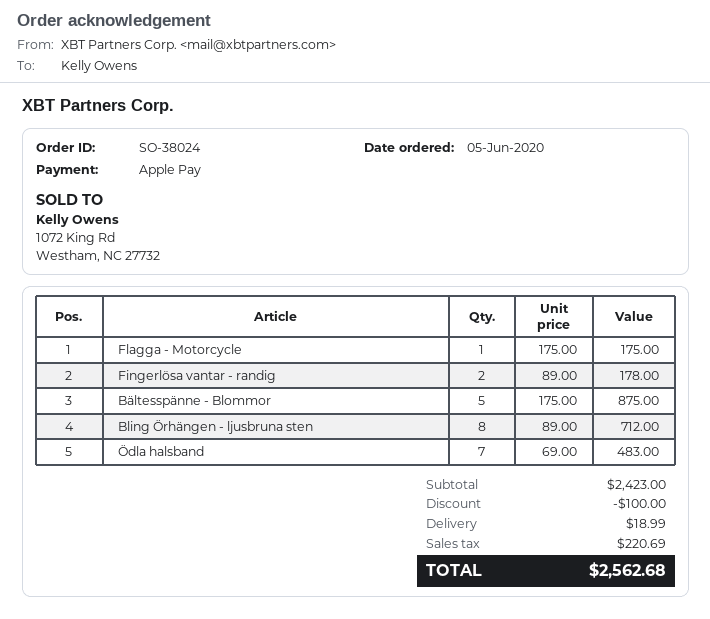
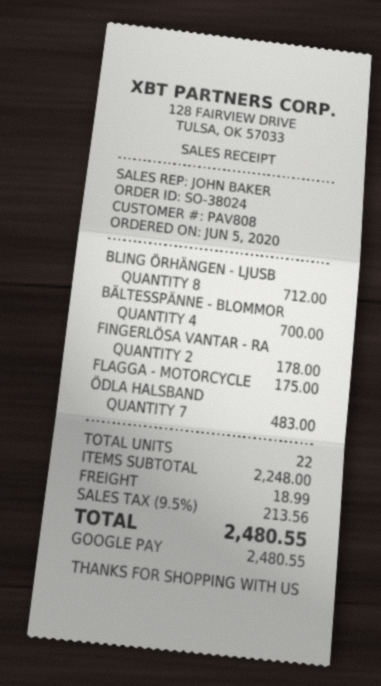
payment method: Apple Pay -> Google Pay
Bältesspänne - Blommor: 5 for 875.00 -> 4 for 700.00
subtotal: 2423.00 -> 2248.00
discount: 100.00 -> none
tax: 220.69 -> 213.56
total: 2562.68 -> 2480.55

